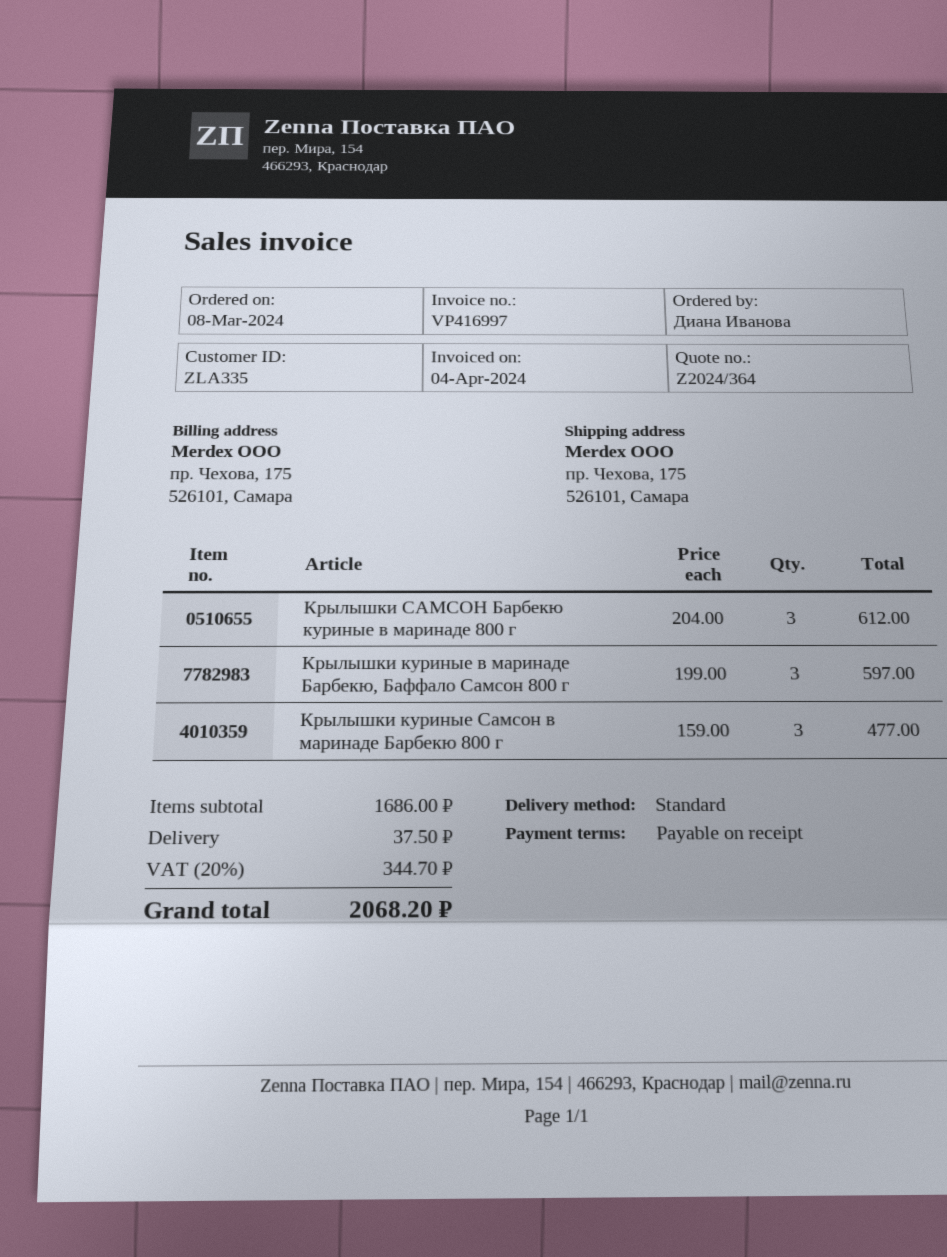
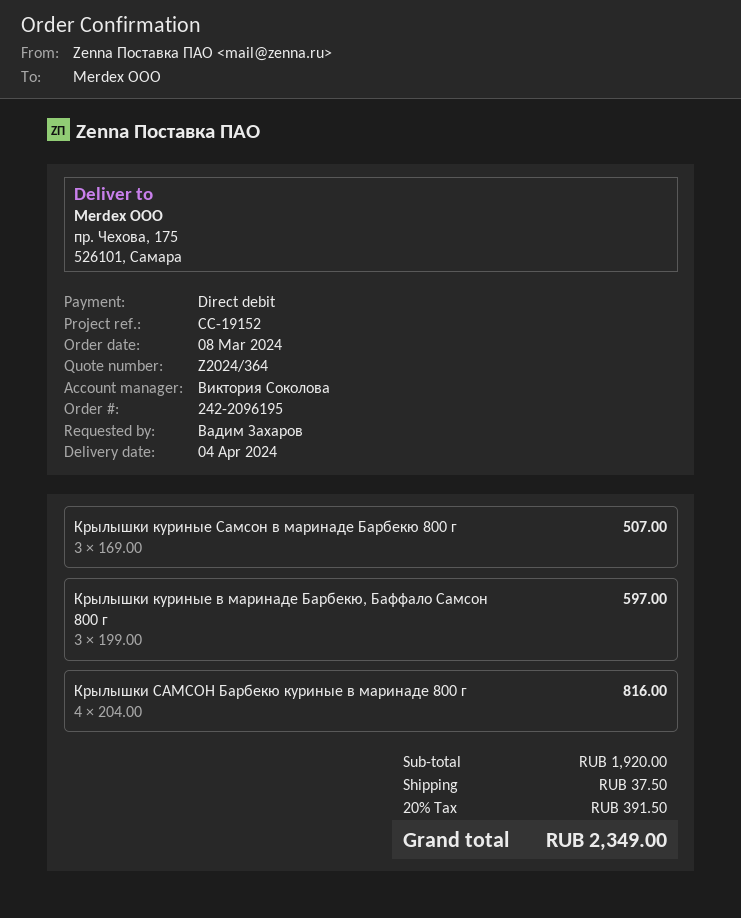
ordered by: Диана Иванова -> Вадим Захаров
Крылышки САМСОН Барбекю куриные в маринаде 800 г: 3 x 204.00 = 612.00 -> 4 x 204.00 = 816.00
Крылышки куриные Самсон в маринаде Барбекю 800 г: 3 x 159.00 = 477.00 -> 3 x 169.00 = 507.00
subtotal: 1686.00 -> 1920.00
tax: 20% = 344.70 -> 20% = 391.50
total: 2068.20 -> 2349.00

